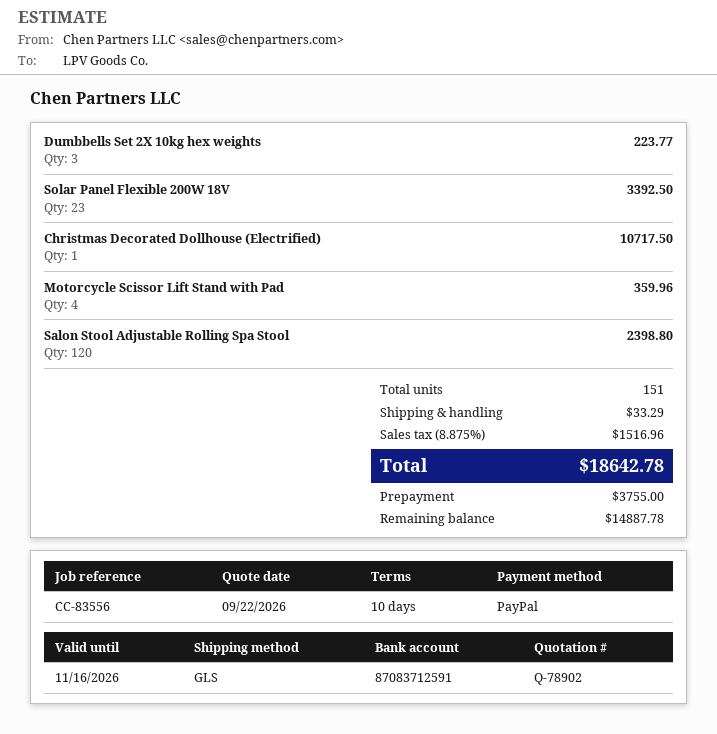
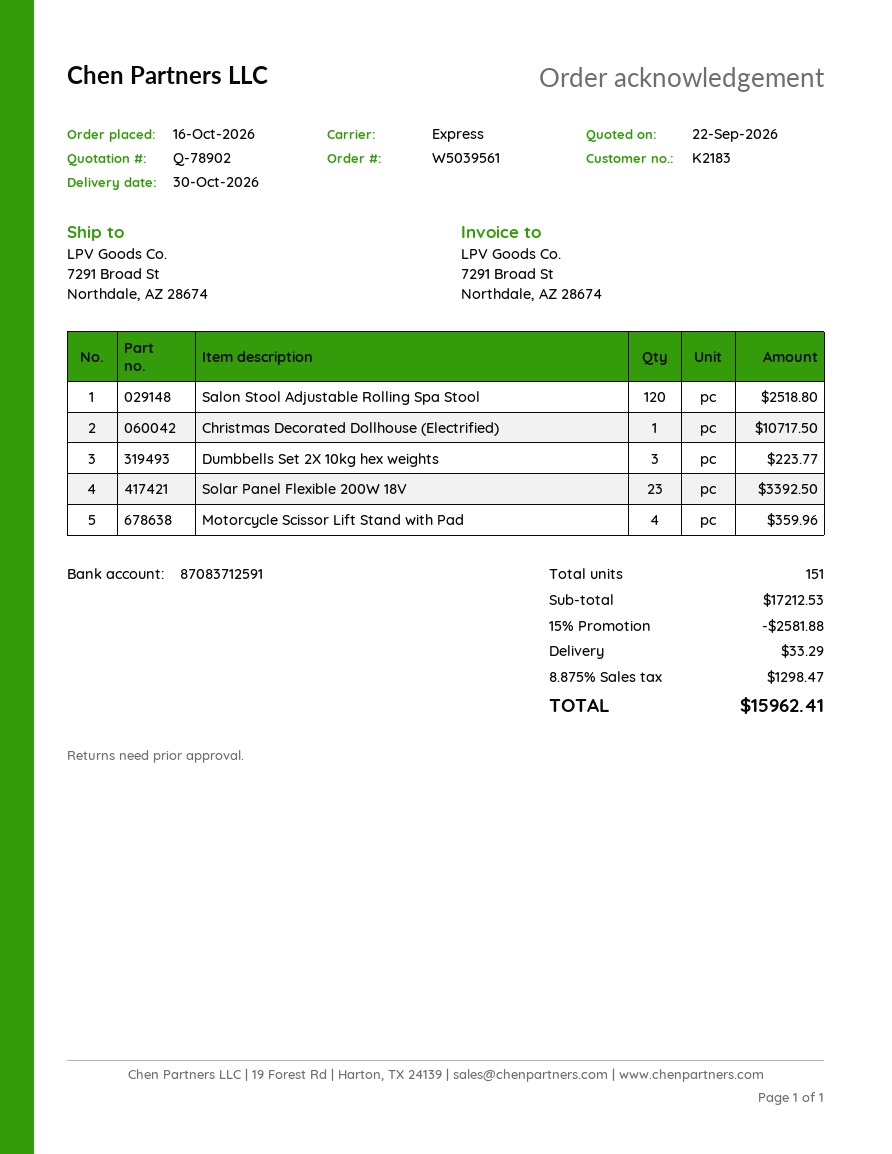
shipping method: GLS -> express
Salon Stool Adjustable Rolling Spa Stool: 120 for 2398.80 -> 120 for 2518.80
discount: none -> 15% = 2581.88
tax: 8.875% = 1516.96 -> 8.875% = 1298.47
total: 18642.78 -> 15962.41

